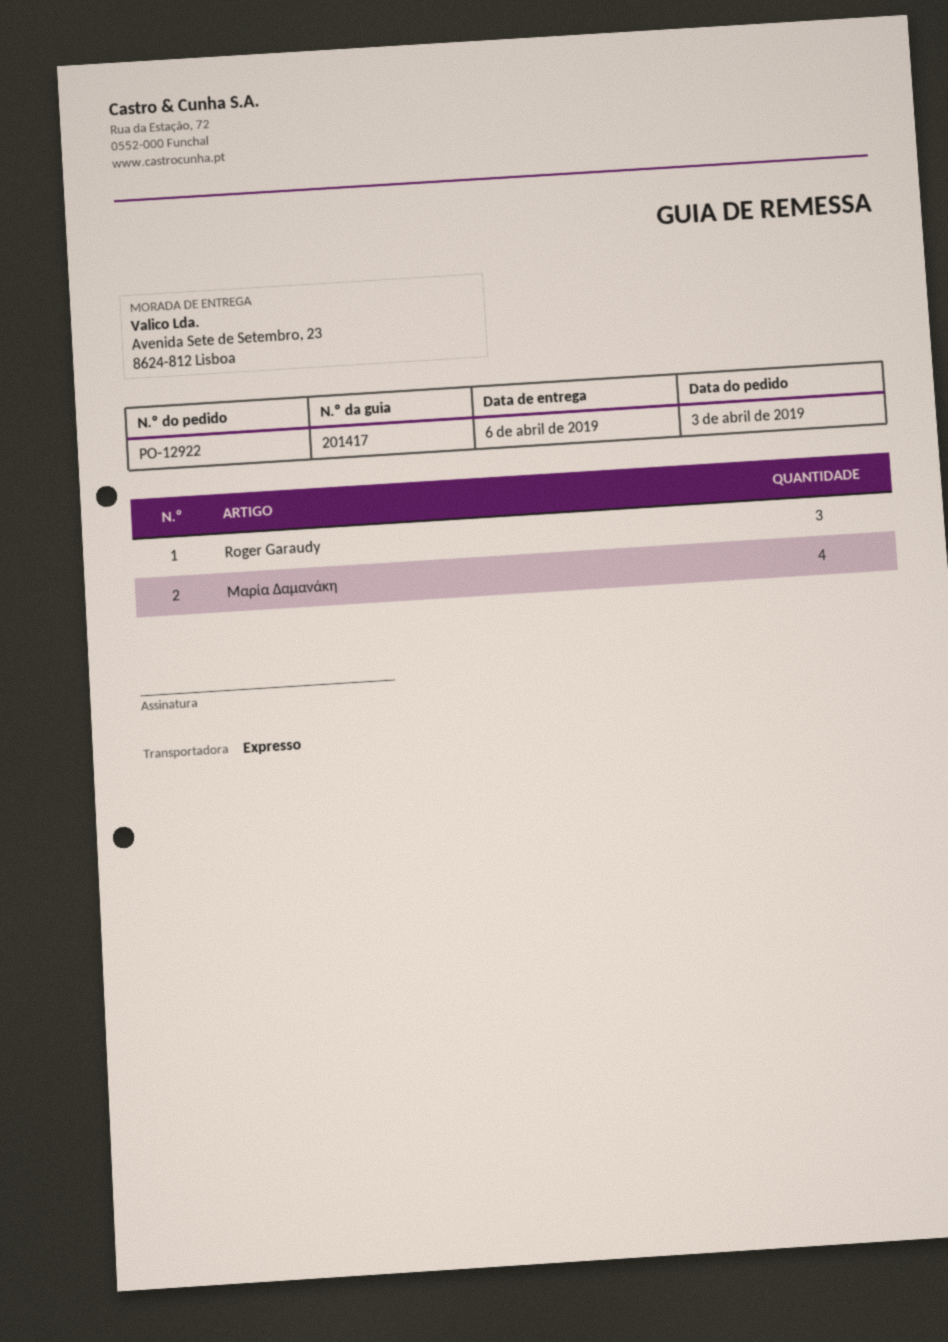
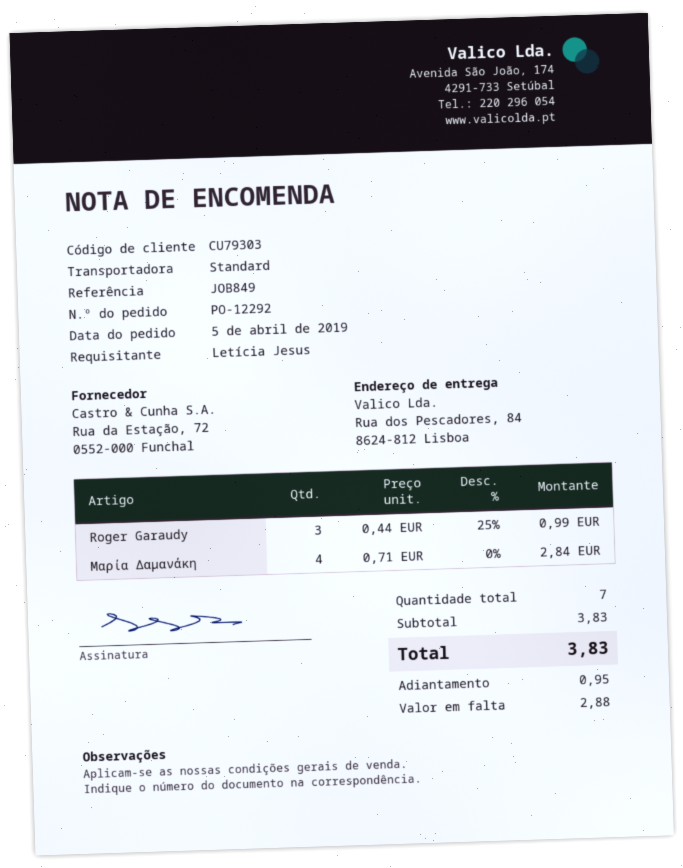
order number: PO-12922 -> PO-12292
order date: 2019-04-03 -> 2019-04-05
shipping method: express -> standard
ship to: Avenida Sete de Setembro, 23, 8624-812 Lisboa -> Rua dos Pescadores, 84, 8624-812 Lisboa

